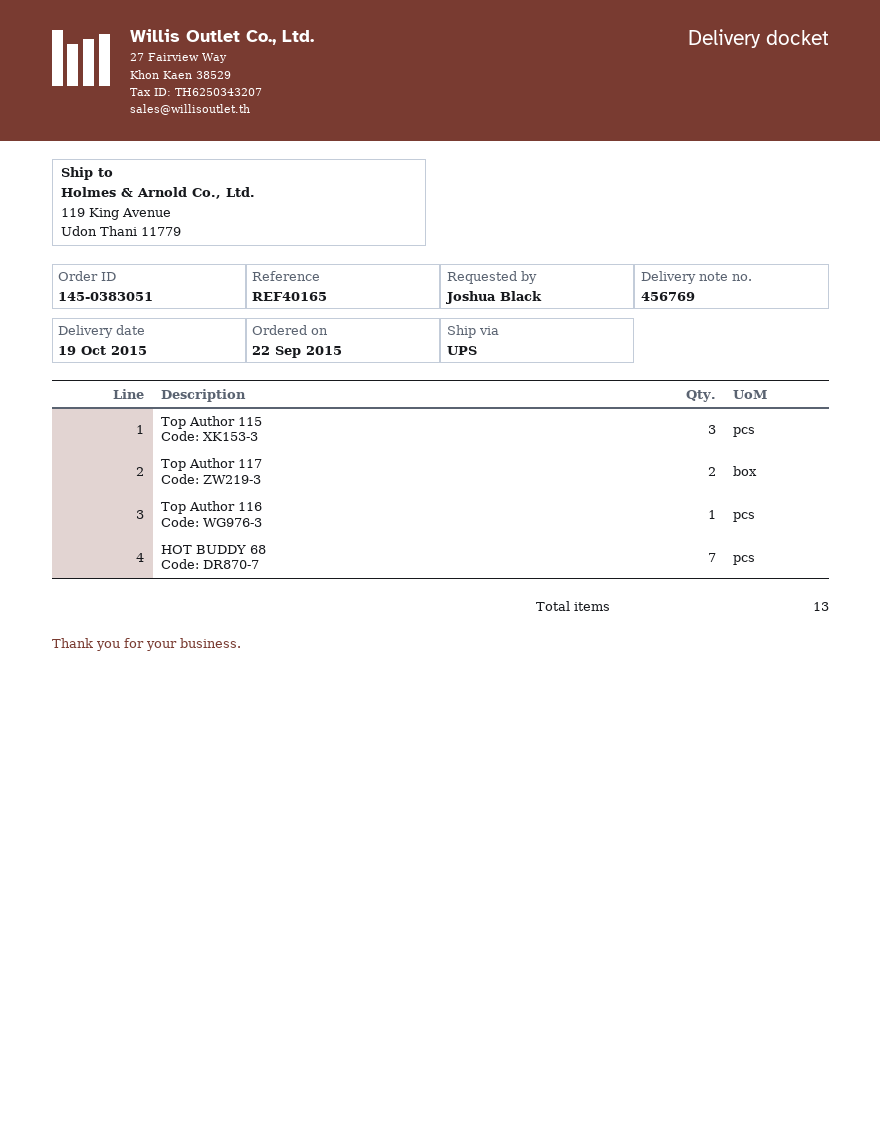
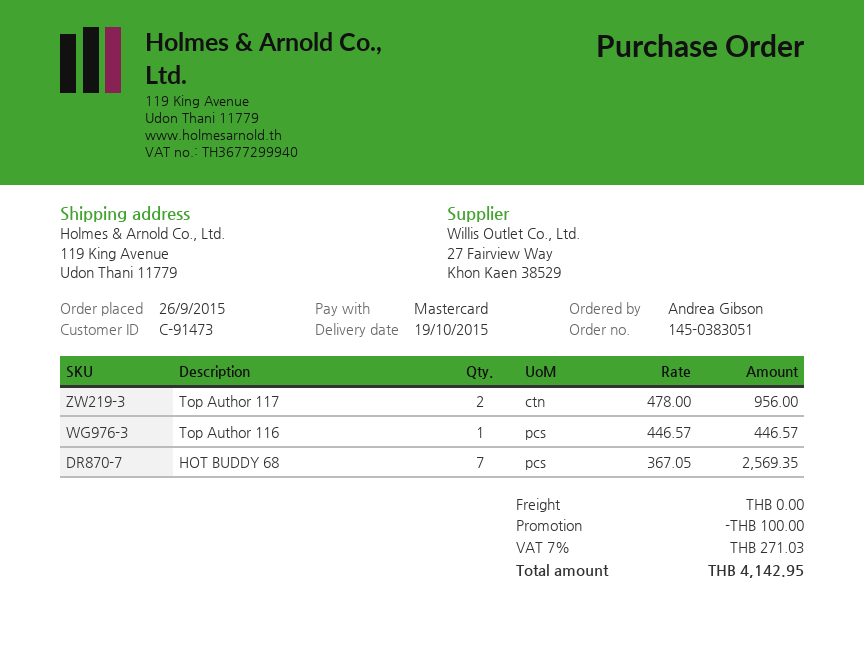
order date: 2015-09-22 -> 2015-09-26
ordered by: Joshua Black -> Andrea Gibson
Top Author 115: 3 -> none

